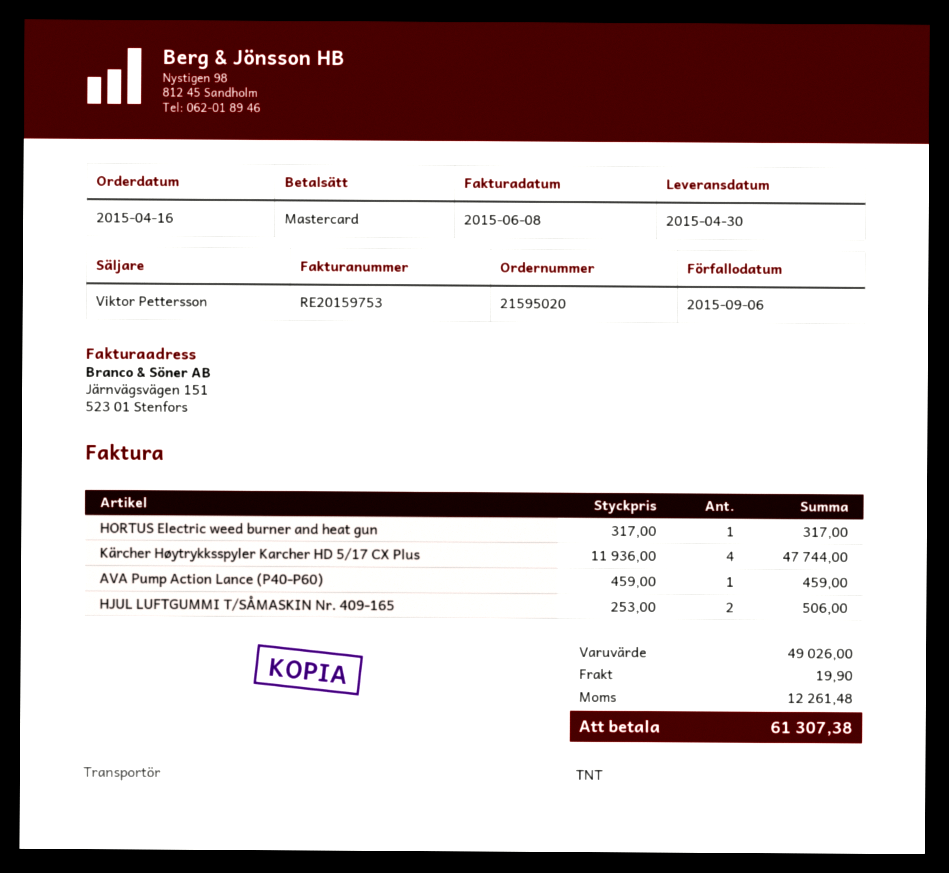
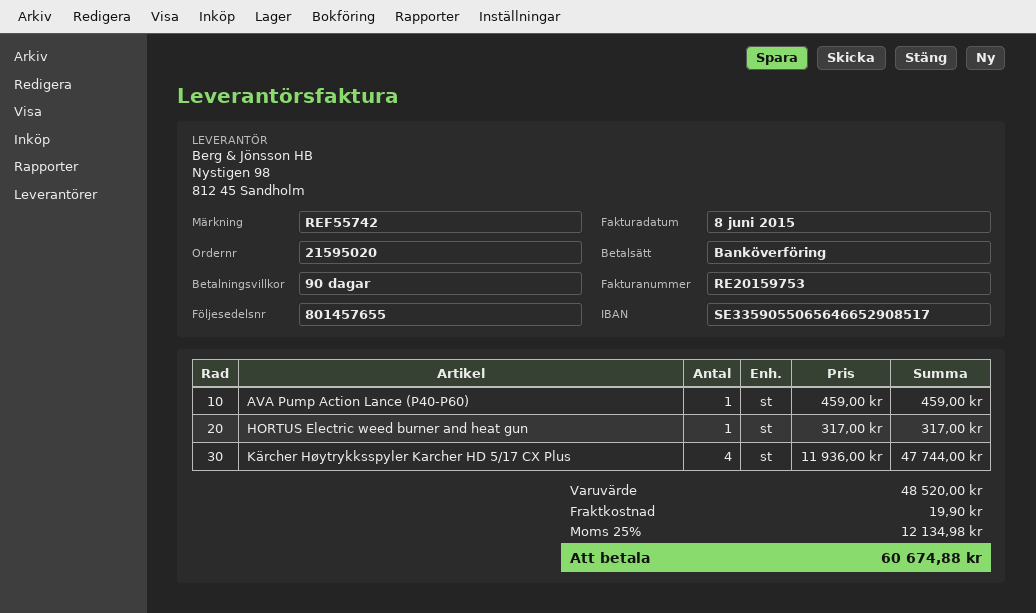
payment method: Mastercard -> bank transfer
HJUL LUFTGUMMI T/SÅMASKIN Nr. 409-165: 2 x 253.00 = 506.00 -> none
subtotal: 49026.00 -> 48520.00
tax: 12261.48 -> 12134.98
total: 61307.38 -> 60674.88

